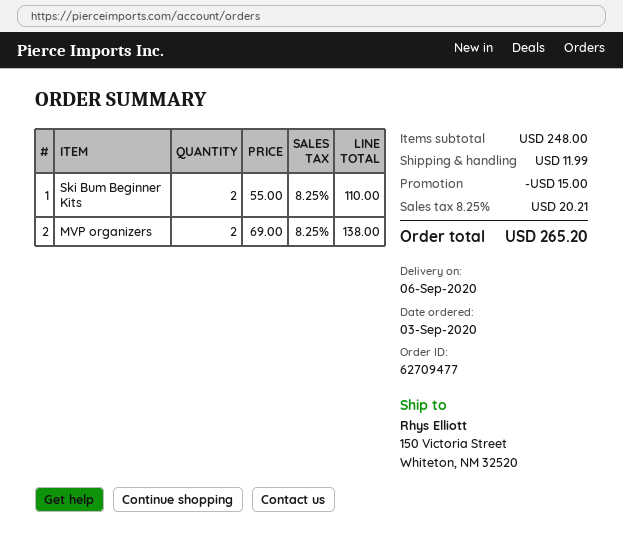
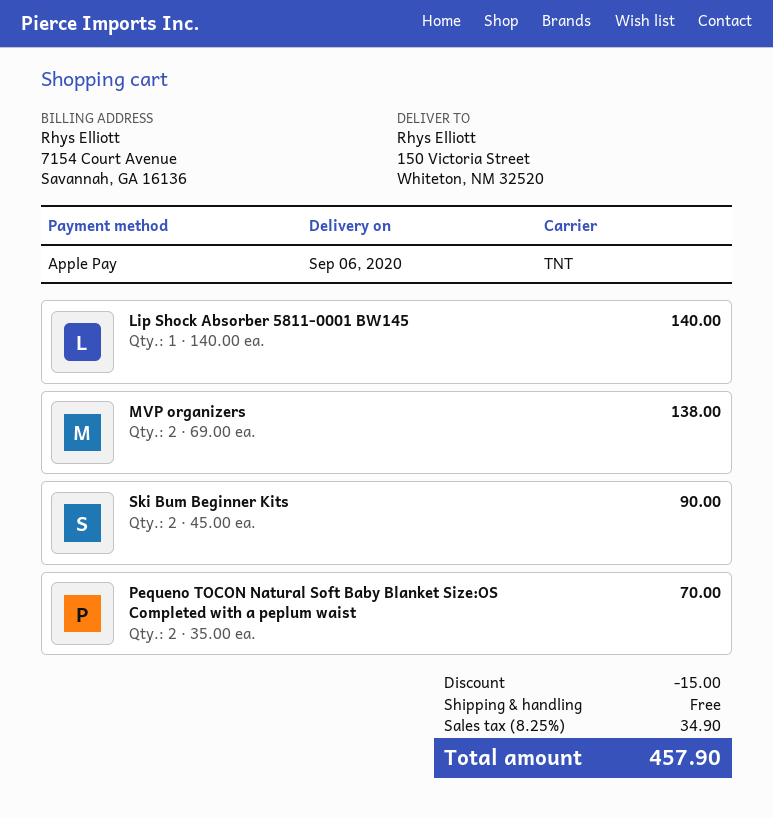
Ski Bum Beginner Kits: 2 x 55.00 = 110.00 -> 2 x 45.00 = 90.00
Lip Shock Absorber 5811-0001 BW145: none -> 1 x 140.00 = 140.00
Pequeno TOCON Natural Soft Baby Blanket Size:OS Completed with a peplum waist: none -> 2 x 35.00 = 70.00
shipping: 11.99 -> 0.00
tax: 8.25% = 20.21 -> 8.25% = 34.90
total: 265.20 -> 457.90

